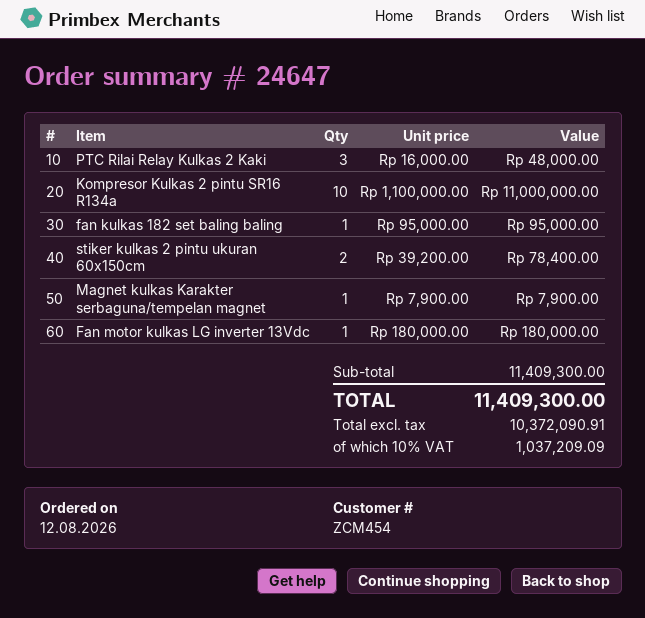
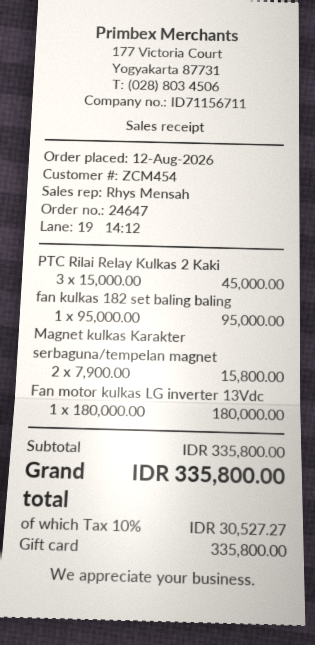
PTC Rilai Relay Kulkas 2 Kaki: 3 x 16000.00 = 48000.00 -> 3 x 15000.00 = 45000.00
Kompresor Kulkas 2 pintu SR16 R134a: 10 x 1100000.00 = 11000000.00 -> none
stiker kulkas 2 pintu ukuran 60x150cm: 2 x 39200.00 = 78400.00 -> none
Magnet kulkas Karakter serbaguna/tempelan magnet: 1 x 7900.00 = 7900.00 -> 2 x 7900.00 = 15800.00
subtotal: 11409300.00 -> 335800.00
tax: 10% = 1037209.09 -> 10% = 30527.27
total: 11409300.00 -> 335800.00

